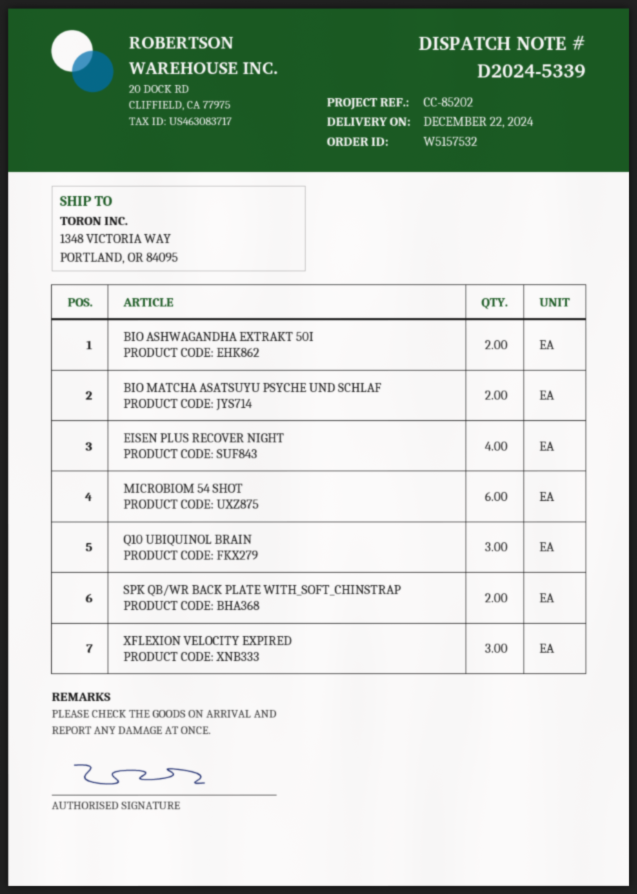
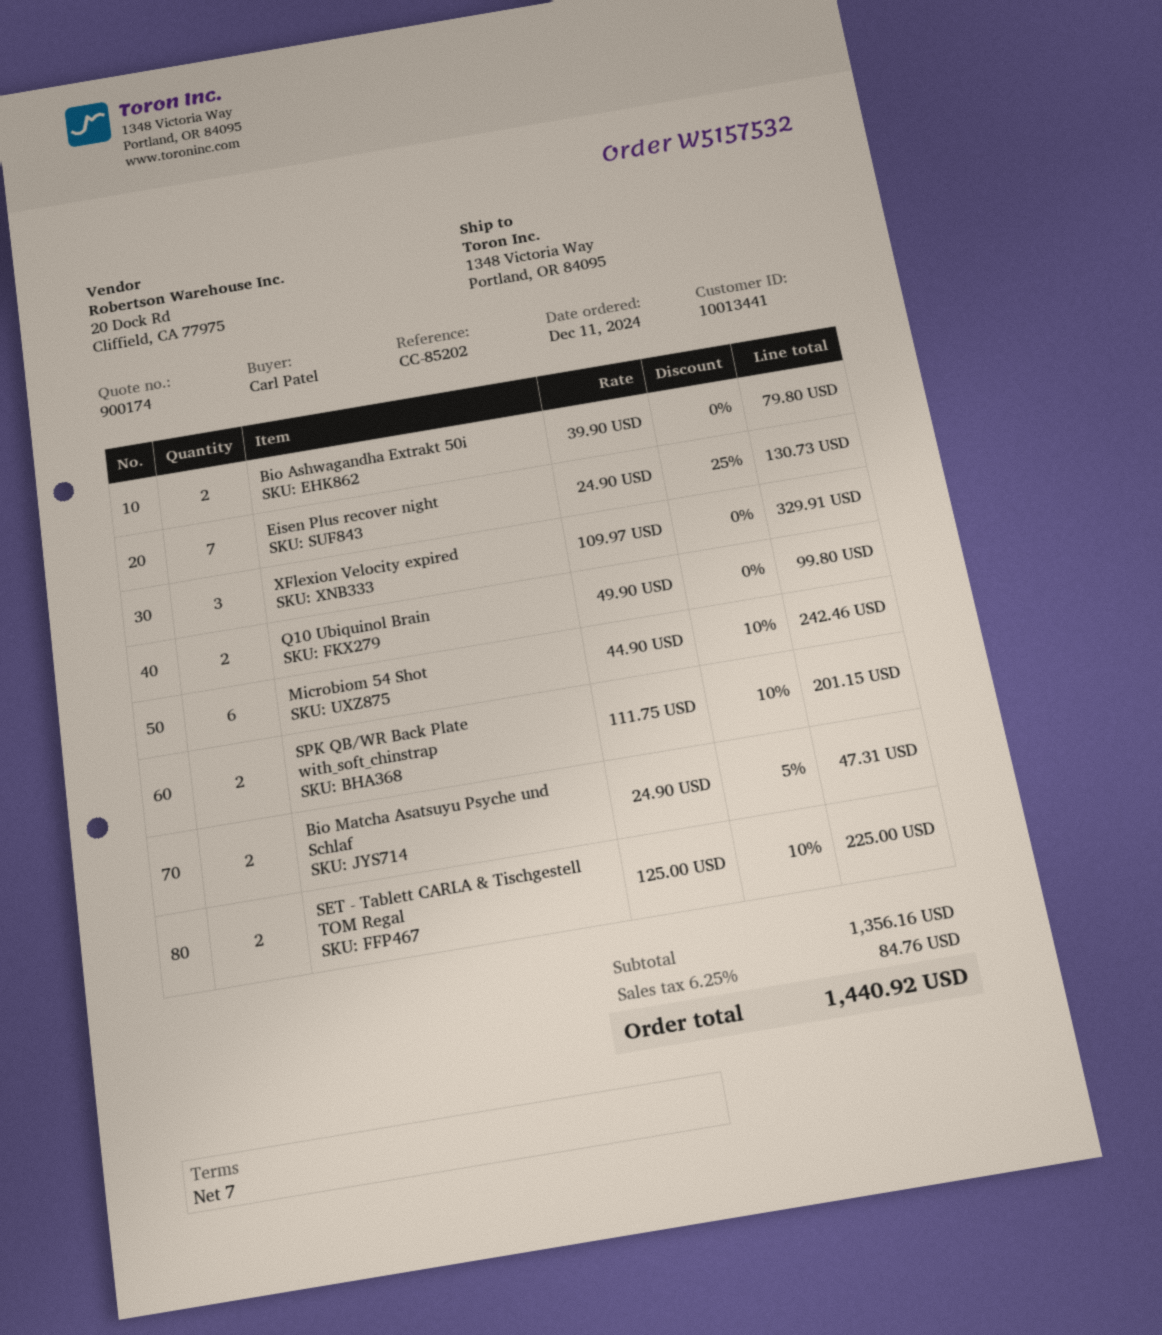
EISEN PLUS RECOVER NIGHT: 4 -> 7
Q10 UBIQUINOL BRAIN: 3 -> 2
SET - Tablett CARLA & Tischgestell TOM Regal: none -> 2

